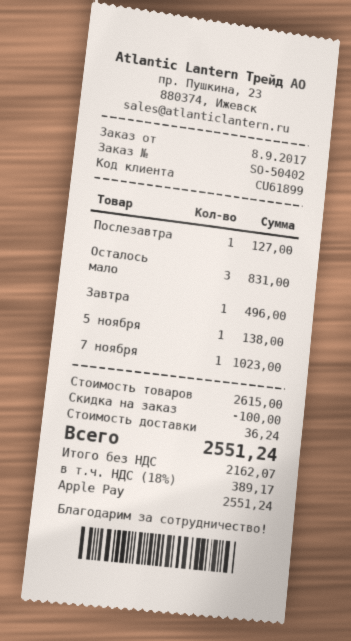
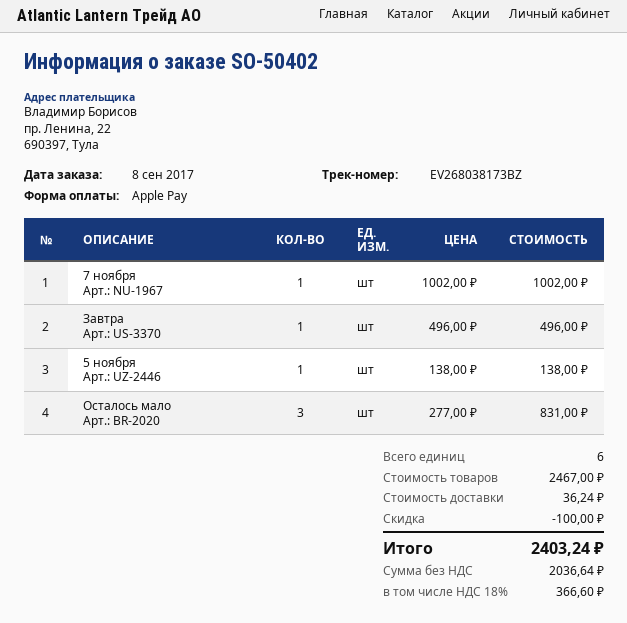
Послезавтра: 1 for 127.00 -> none
7 ноября: 1 for 1023.00 -> 1 for 1002.00
subtotal: 2615.00 -> 2467.00
net: 2162.07 -> 2036.64
tax: 18% = 389.17 -> 18% = 366.60
total: 2551.24 -> 2403.24

